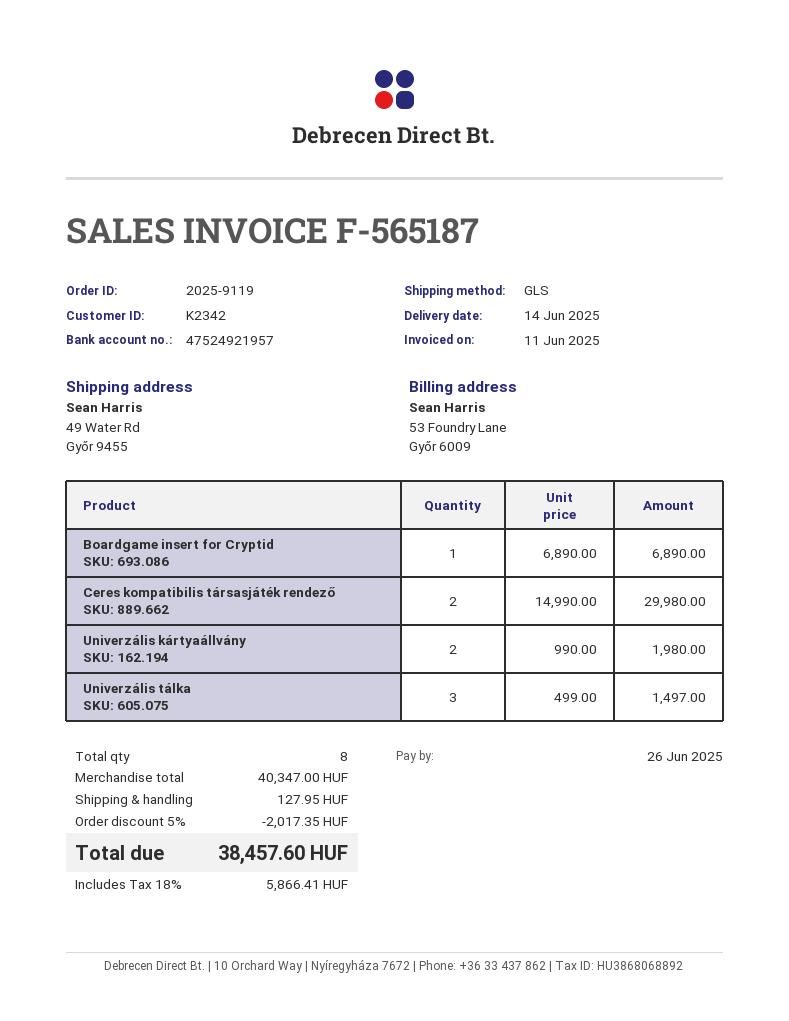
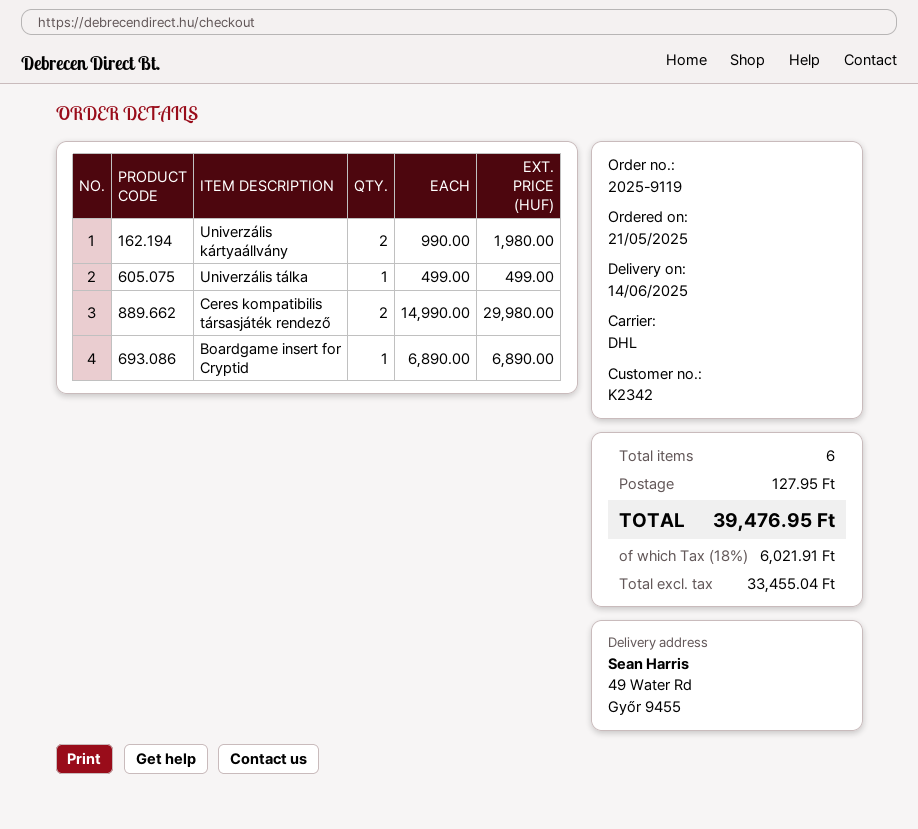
shipping method: GLS -> DHL
Univerzális tálka: 3 x 499.00 = 1497.00 -> 1 x 499.00 = 499.00
total quantity: 8 -> 6
discount: 5% = 2017.35 -> none
tax: 18% = 5866.41 -> 18% = 6021.91
total: 38457.60 -> 39476.95

